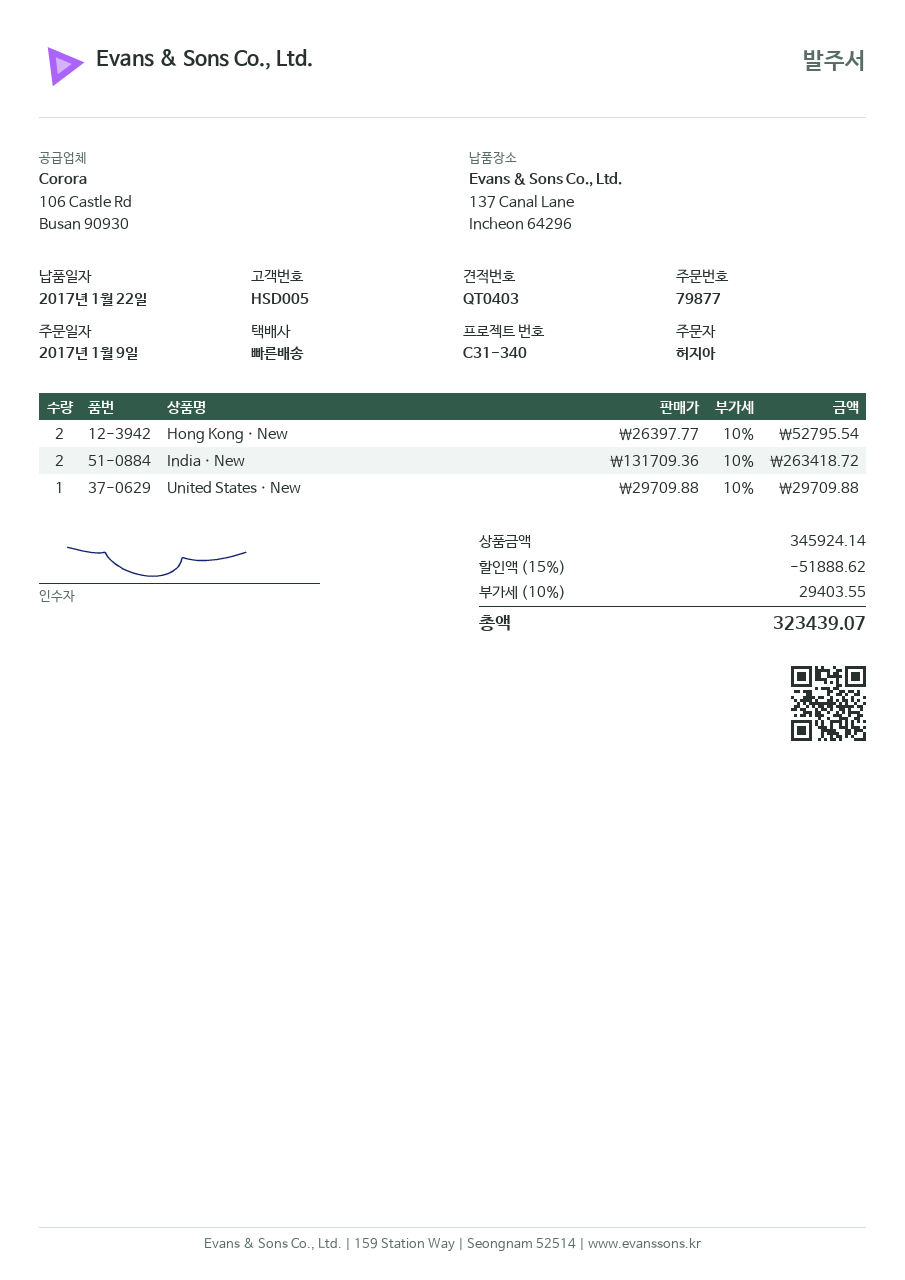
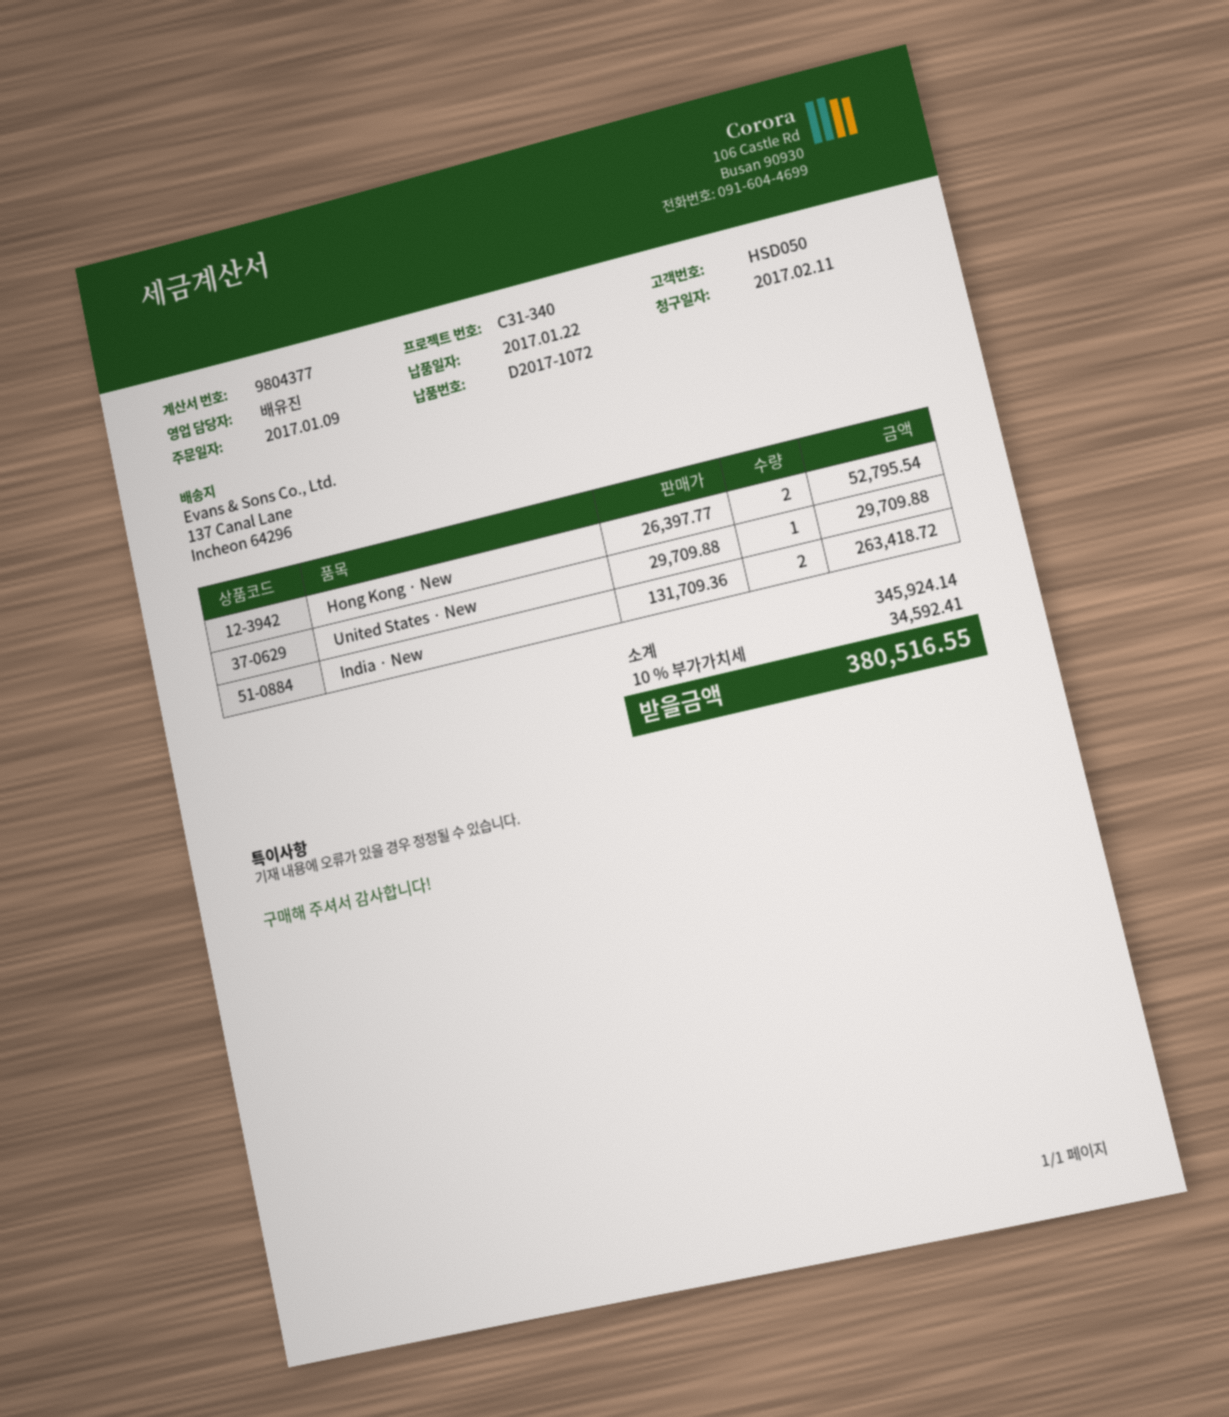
customer number: HSD005 -> HSD050
discount: 15% = 51888.62 -> none
tax: 10% = 29403.55 -> 10% = 34592.41
total: 323439.07 -> 380516.55

